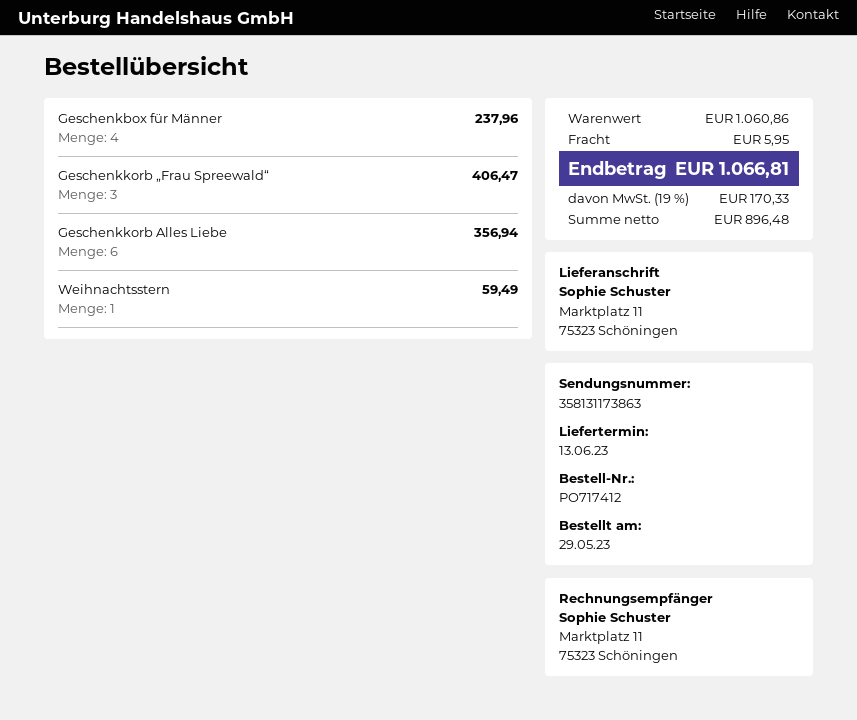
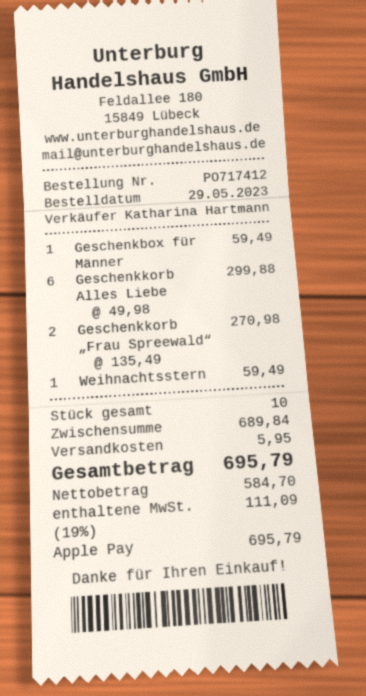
Geschenkbox für Männer: 4 for 237.96 -> 1 for 59.49
Geschenkkorb „Frau Spreewald“: 3 for 406.47 -> 2 for 270.98
Geschenkkorb Alles Liebe: 6 for 356.94 -> 6 for 299.88
subtotal: 1060.86 -> 689.84
net: 896.48 -> 584.70
tax: 19% = 170.33 -> 19% = 111.09
total: 1066.81 -> 695.79

